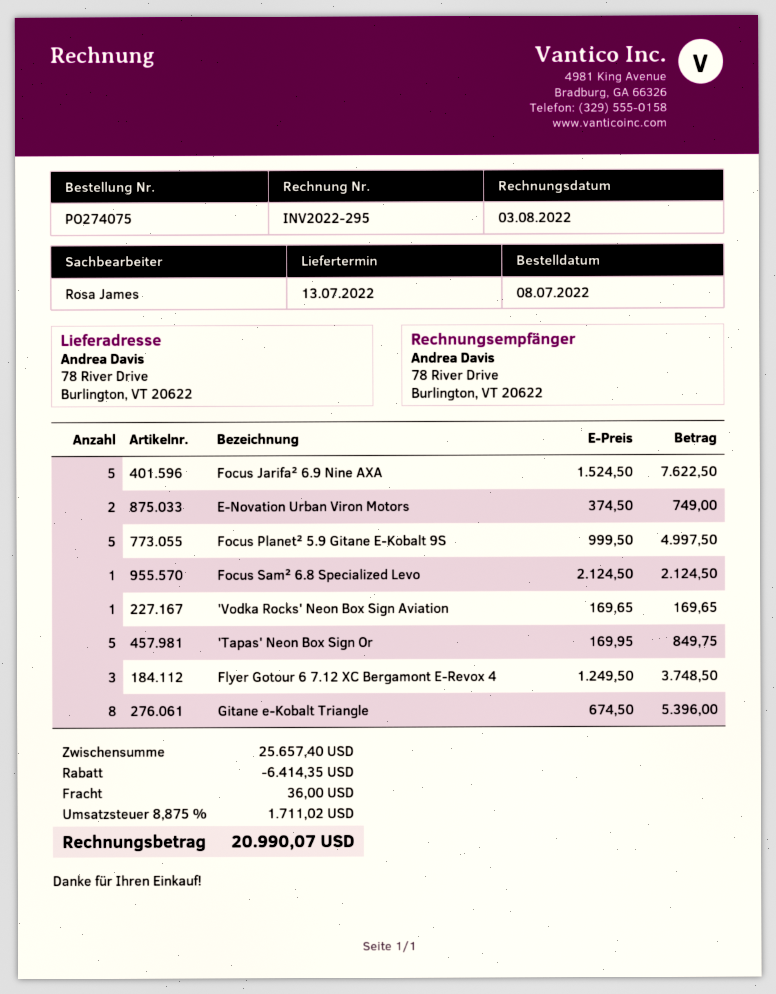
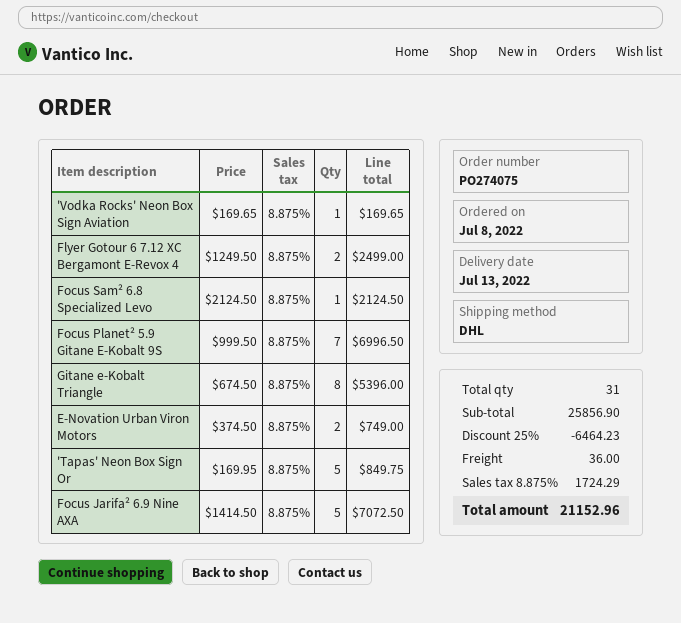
Focus Jarifa² 6.9 Nine AXA: 5 x 1524.50 = 7622.50 -> 5 x 1414.50 = 7072.50
Focus Planet² 5.9 Gitane E-Kobalt 9S: 5 x 999.50 = 4997.50 -> 7 x 999.50 = 6996.50
Flyer Gotour 6 7.12 XC Bergamont E-Revox 4: 3 x 1249.50 = 3748.50 -> 2 x 1249.50 = 2499.00
subtotal: 25657.40 -> 25856.90
discount: 6414.35 -> 6464.23
tax: 8.875% = 1711.02 -> 8.875% = 1724.29
total: 20990.07 -> 21152.96

